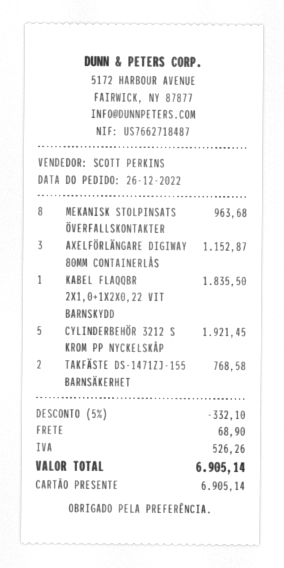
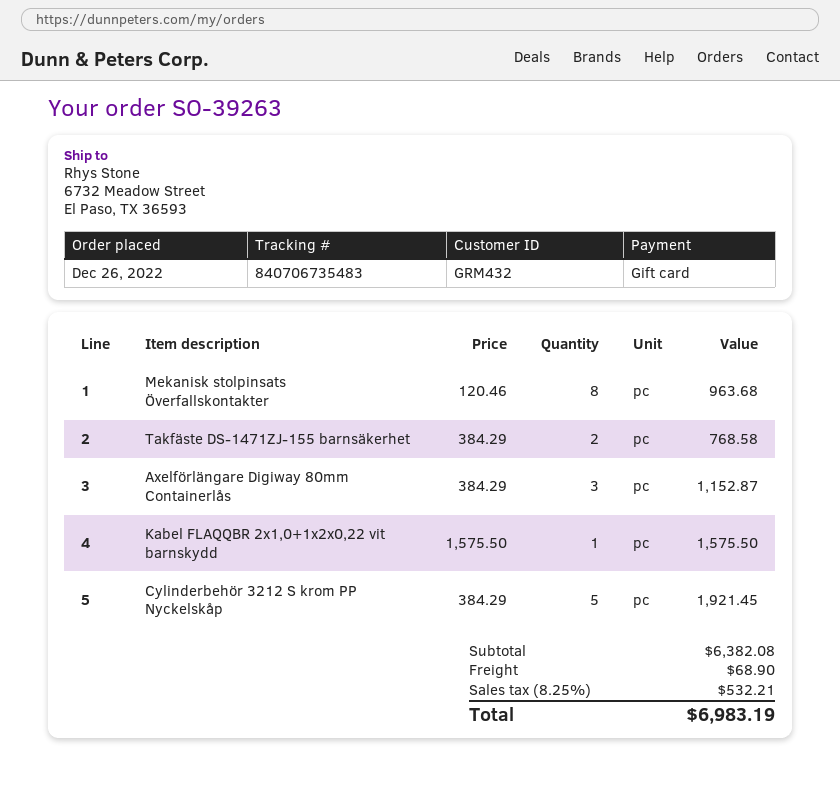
KABEL FLAQQBR 2X1,0+1X2X0,22 VIT BARNSKYDD: 1 for 1835.50 -> 1 for 1575.50
discount: 5% = 332.10 -> none
tax: 526.26 -> 532.21
total: 6905.14 -> 6983.19

